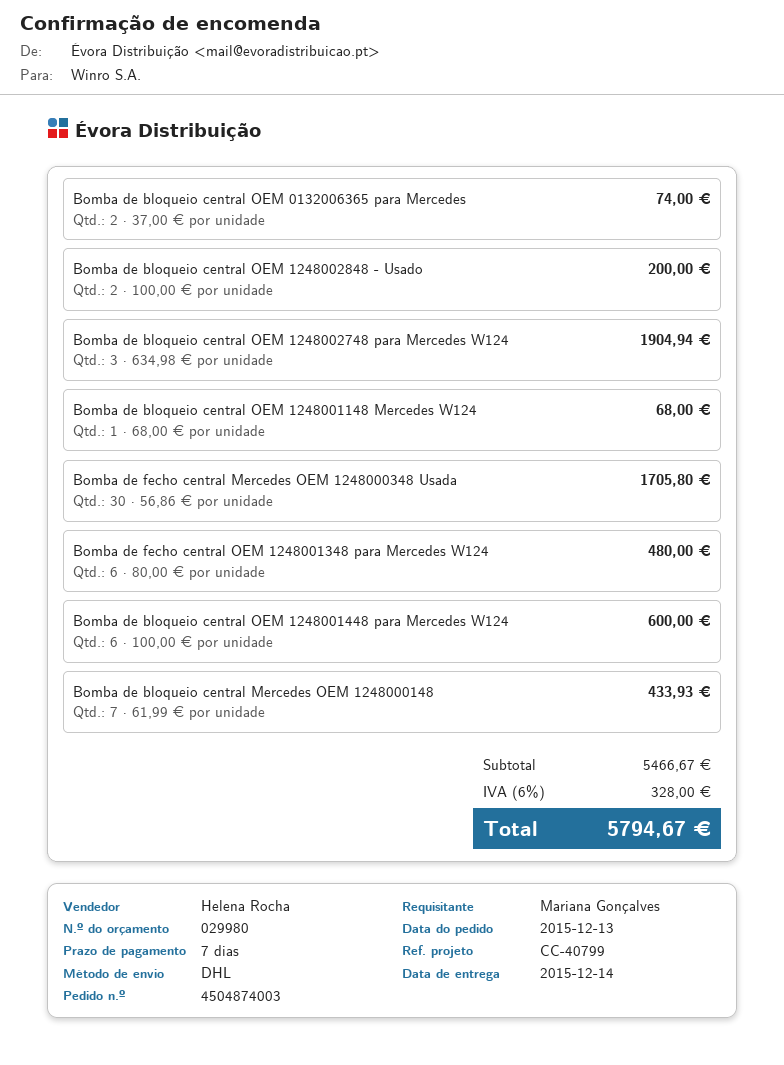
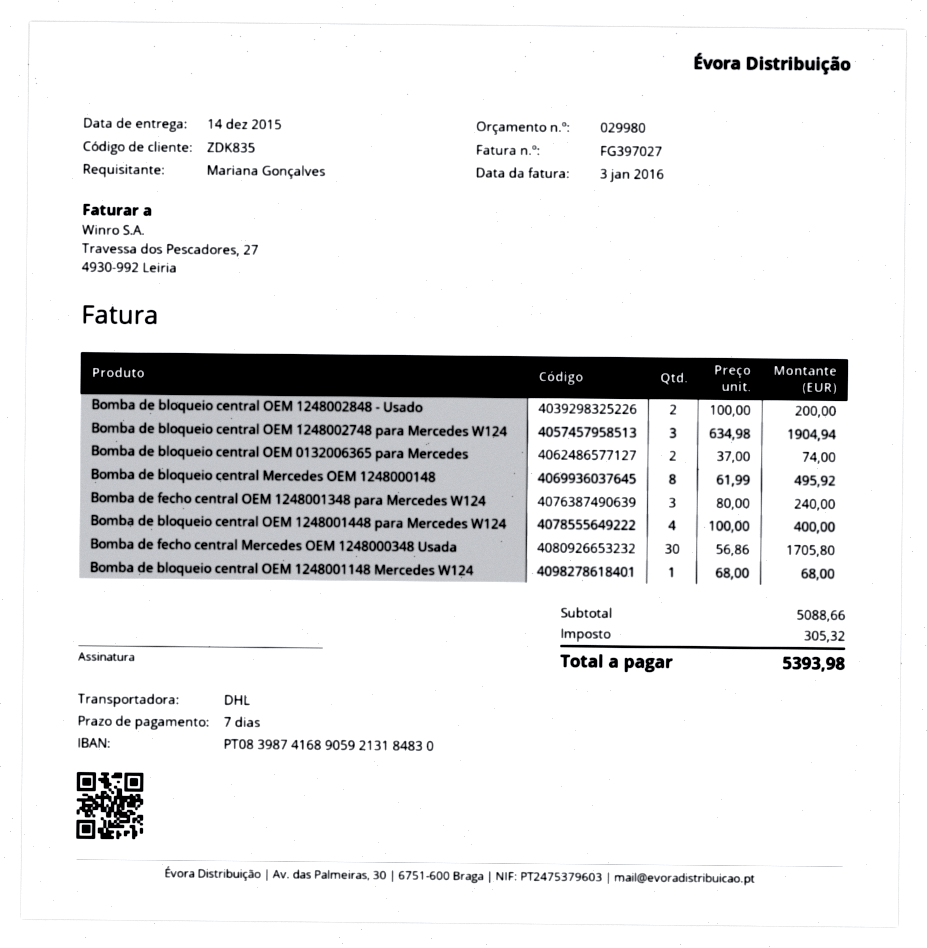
Bomba de fecho central OEM 1248001348 para Mercedes W124: 6 x 80.00 = 480.00 -> 3 x 80.00 = 240.00
Bomba de bloqueio central OEM 1248001448 para Mercedes W124: 6 x 100.00 = 600.00 -> 4 x 100.00 = 400.00
Bomba de bloqueio central Mercedes OEM 1248000148: 7 x 61.99 = 433.93 -> 8 x 61.99 = 495.92
subtotal: 5466.67 -> 5088.66
tax: 328.00 -> 305.32
total: 5794.67 -> 5393.98

